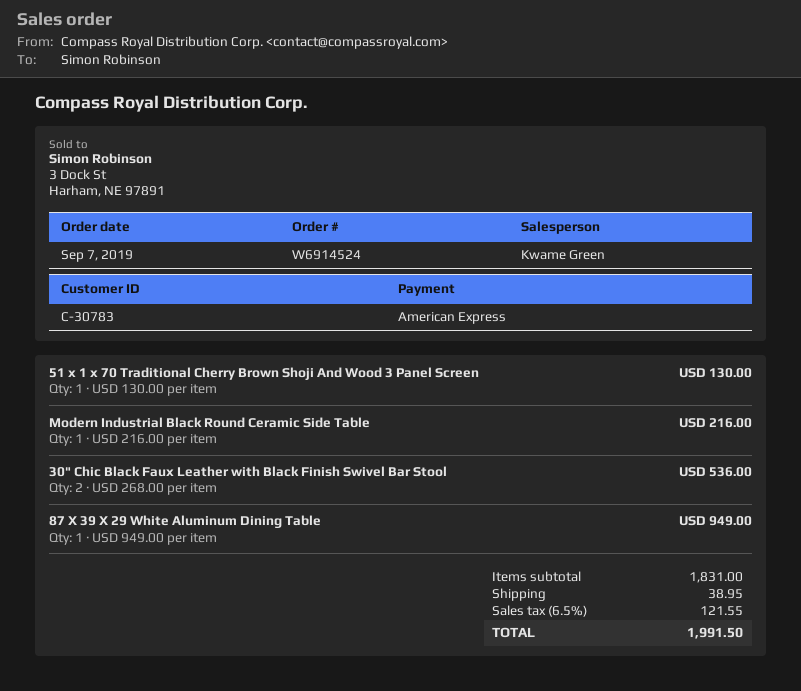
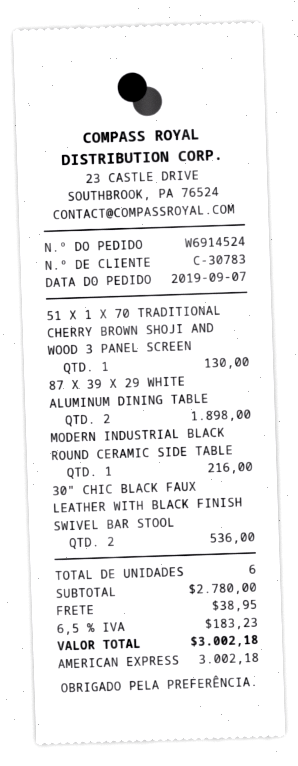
87 X 39 X 29 White Aluminum Dining Table: 1 for 949.00 -> 2 for 1898.00
subtotal: 1831.00 -> 2780.00
tax: 6.5% = 121.55 -> 6.5% = 183.23
total: 1991.50 -> 3002.18

